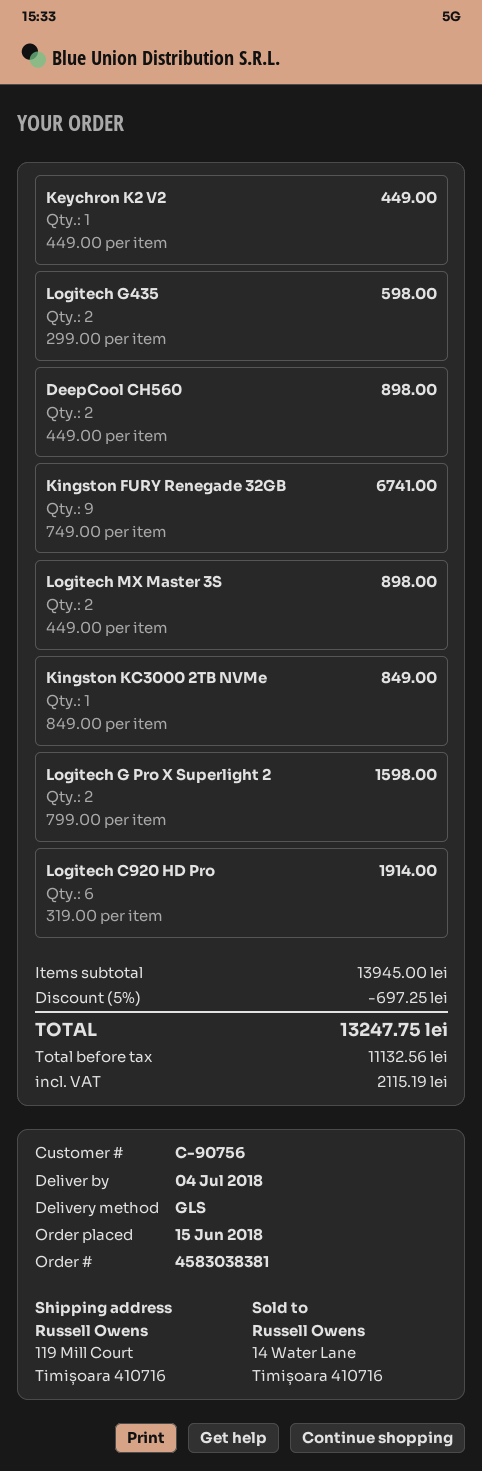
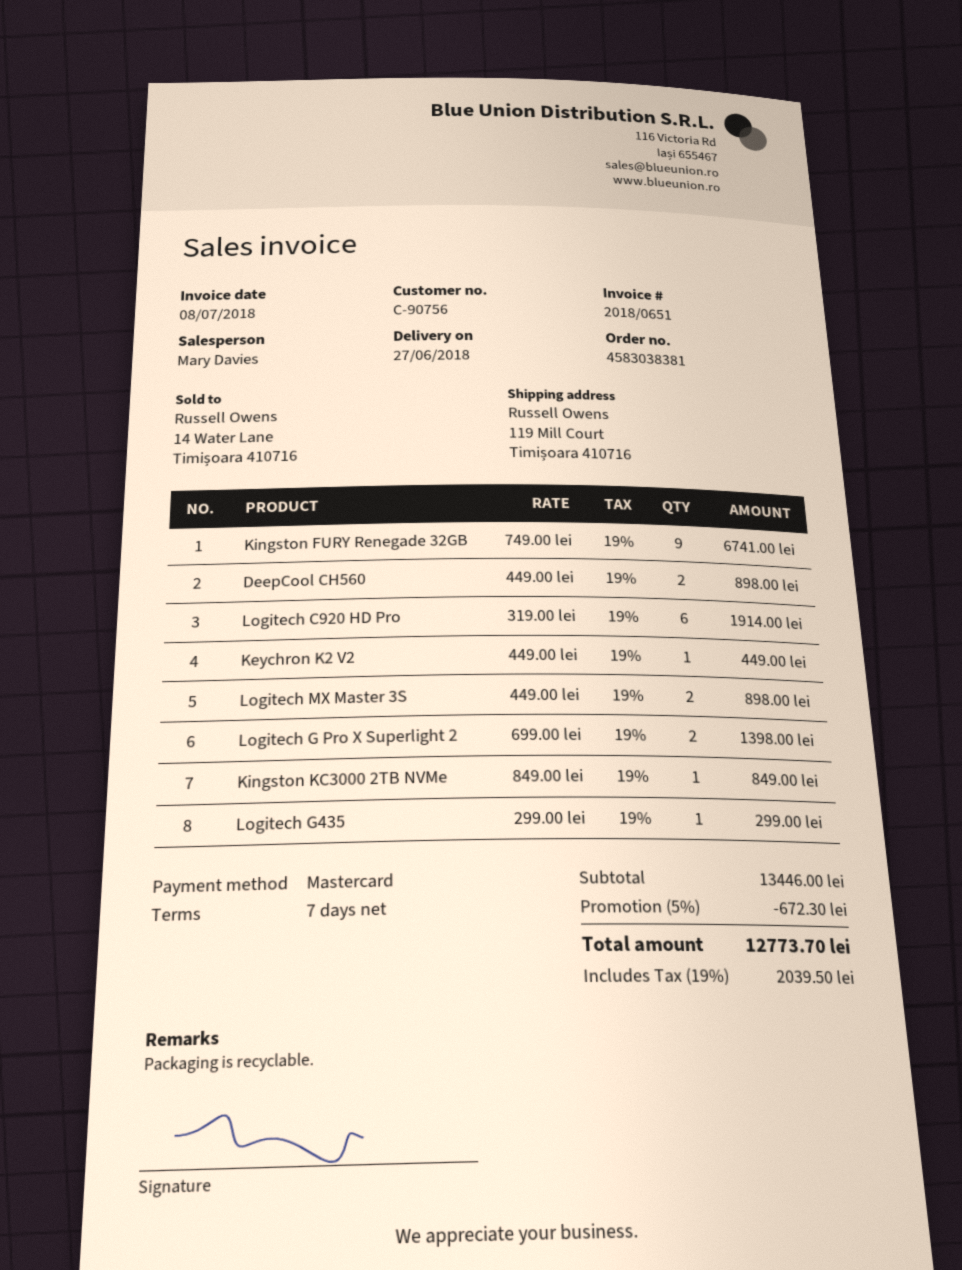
delivery date: 2018-07-04 -> 2018-06-27
Logitech G435: 2 x 299.00 = 598.00 -> 1 x 299.00 = 299.00
Logitech G Pro X Superlight 2: 2 x 799.00 = 1598.00 -> 2 x 699.00 = 1398.00
subtotal: 13945.00 -> 13446.00
discount: 5% = 697.25 -> 5% = 672.30
tax: 2115.19 -> 2039.50
total: 13247.75 -> 12773.70

